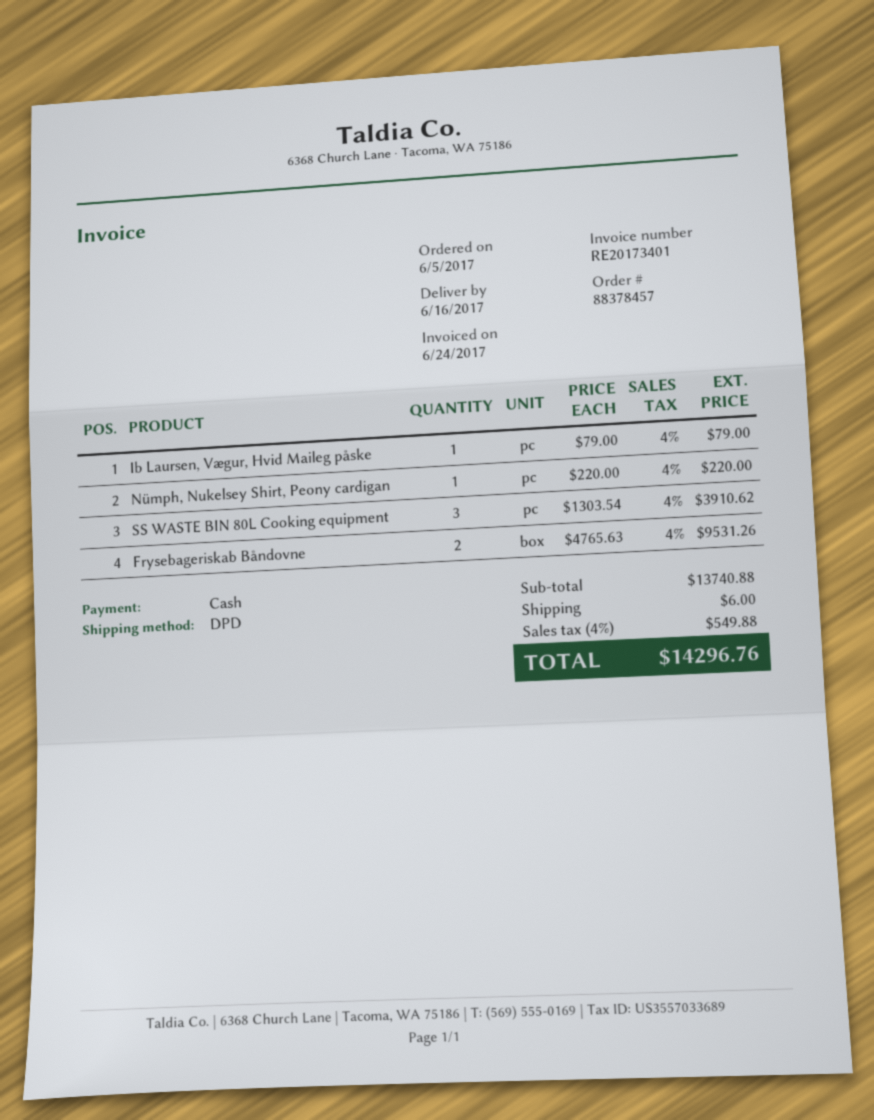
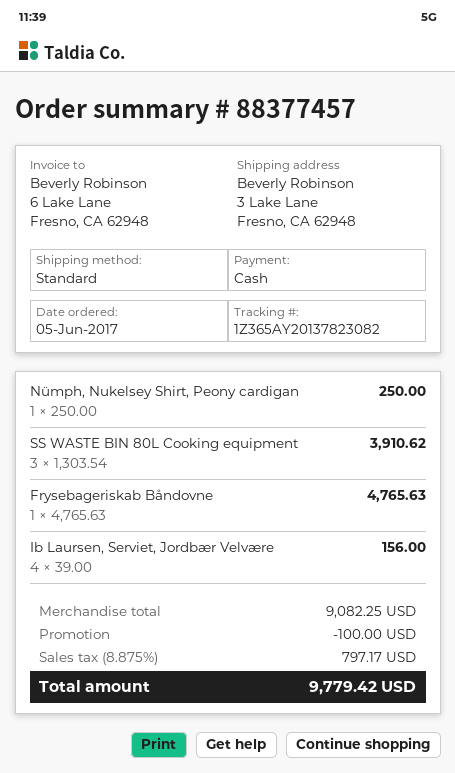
order number: 88378457 -> 88377457
shipping method: DPD -> standard
Ib Laursen, Vægur, Hvid Maileg påske: 1 x 79.00 = 79.00 -> none
Nümph, Nukelsey Shirt, Peony cardigan: 1 x 220.00 = 220.00 -> 1 x 250.00 = 250.00
Frysebageriskab Båndovne: 2 x 4765.63 = 9531.26 -> 1 x 4765.63 = 4765.63
Ib Laursen, Serviet, Jordbær Velvære: none -> 4 x 39.00 = 156.00
subtotal: 13740.88 -> 9082.25
discount: none -> 100.00
shipping: 6.00 -> none
tax: 4% = 549.88 -> 8.875% = 797.17
total: 14296.76 -> 9779.42

